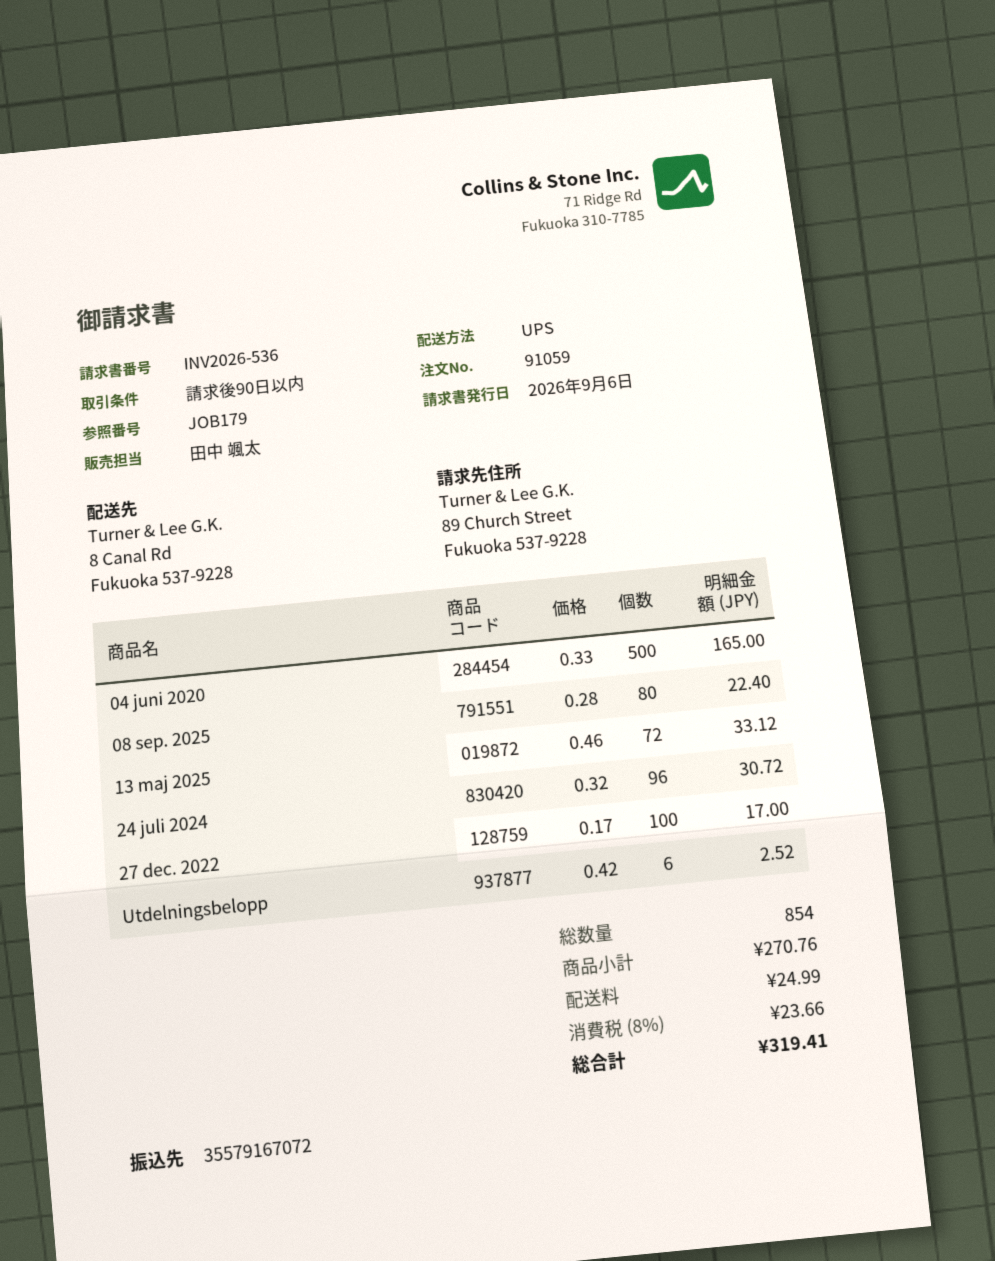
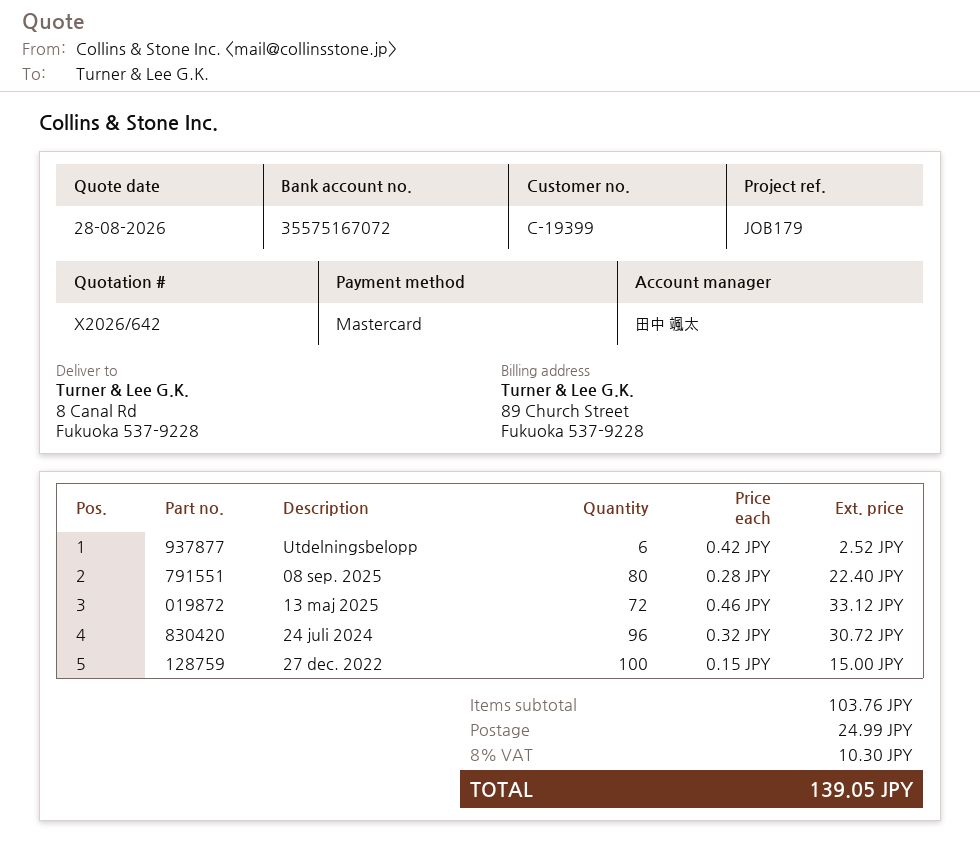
bank account: 35579167072 -> 35575167072
04 juni 2020: 500 x 0.33 = 165.00 -> none
27 dec. 2022: 100 x 0.17 = 17.00 -> 100 x 0.15 = 15.00
subtotal: 270.76 -> 103.76
tax: 8% = 23.66 -> 8% = 10.30
total: 319.41 -> 139.05

